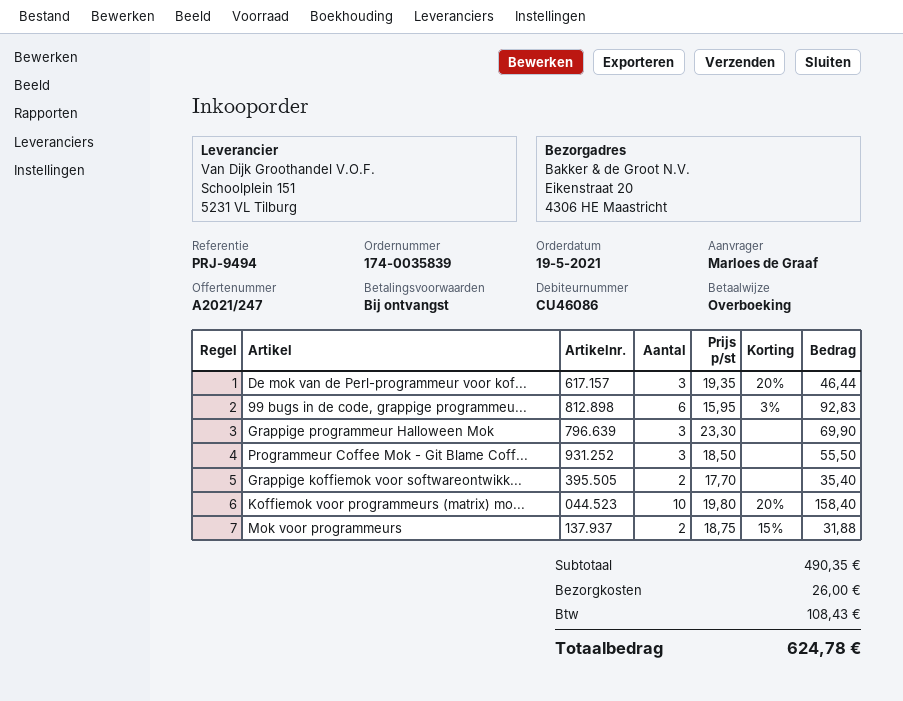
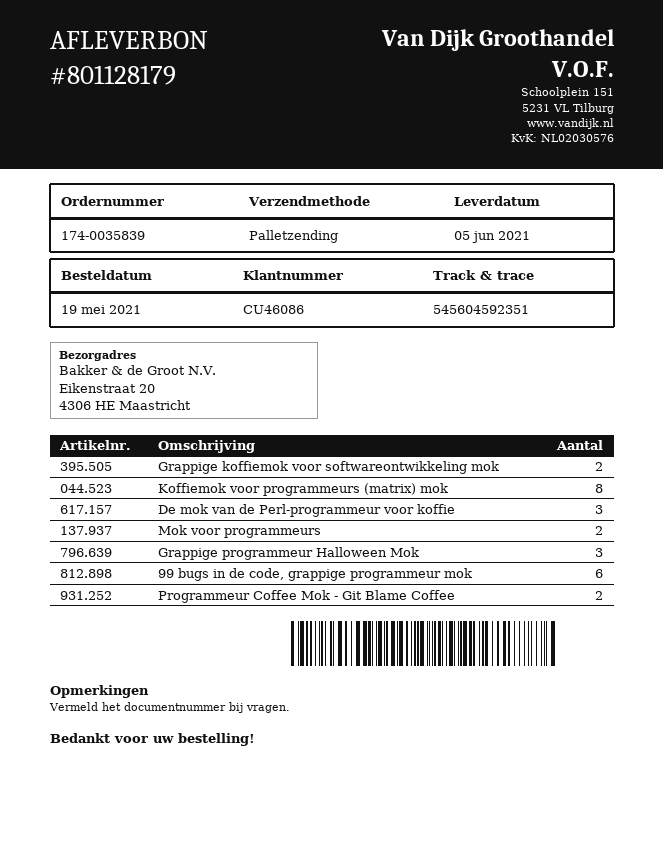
Programmeur Coffee Mok - Git Blame Coff...: 3 -> 2
Koffiemok voor programmeurs (matrix) mo...: 10 -> 8

